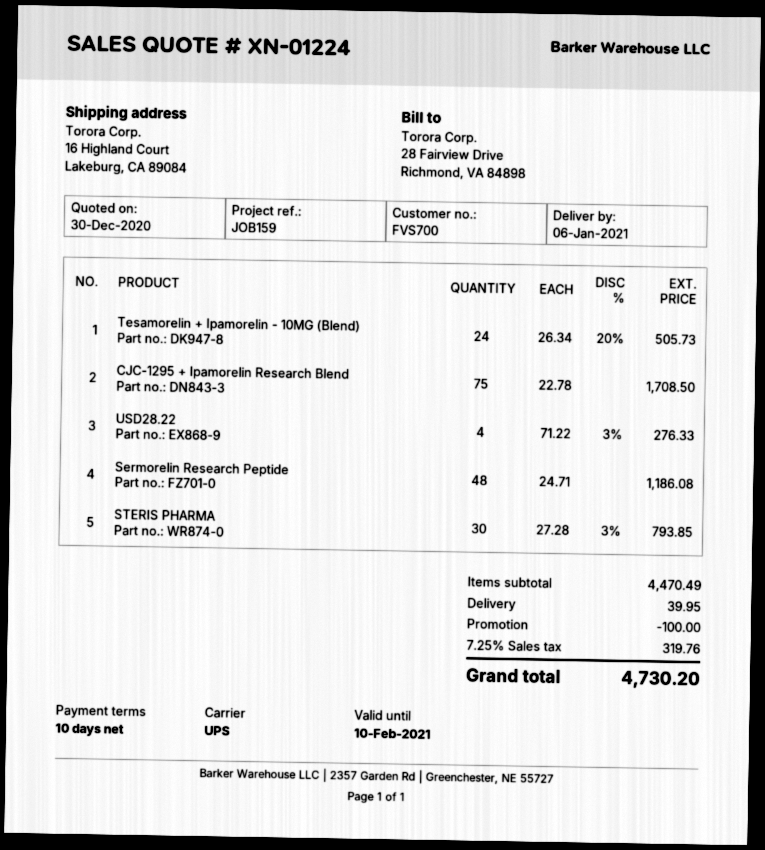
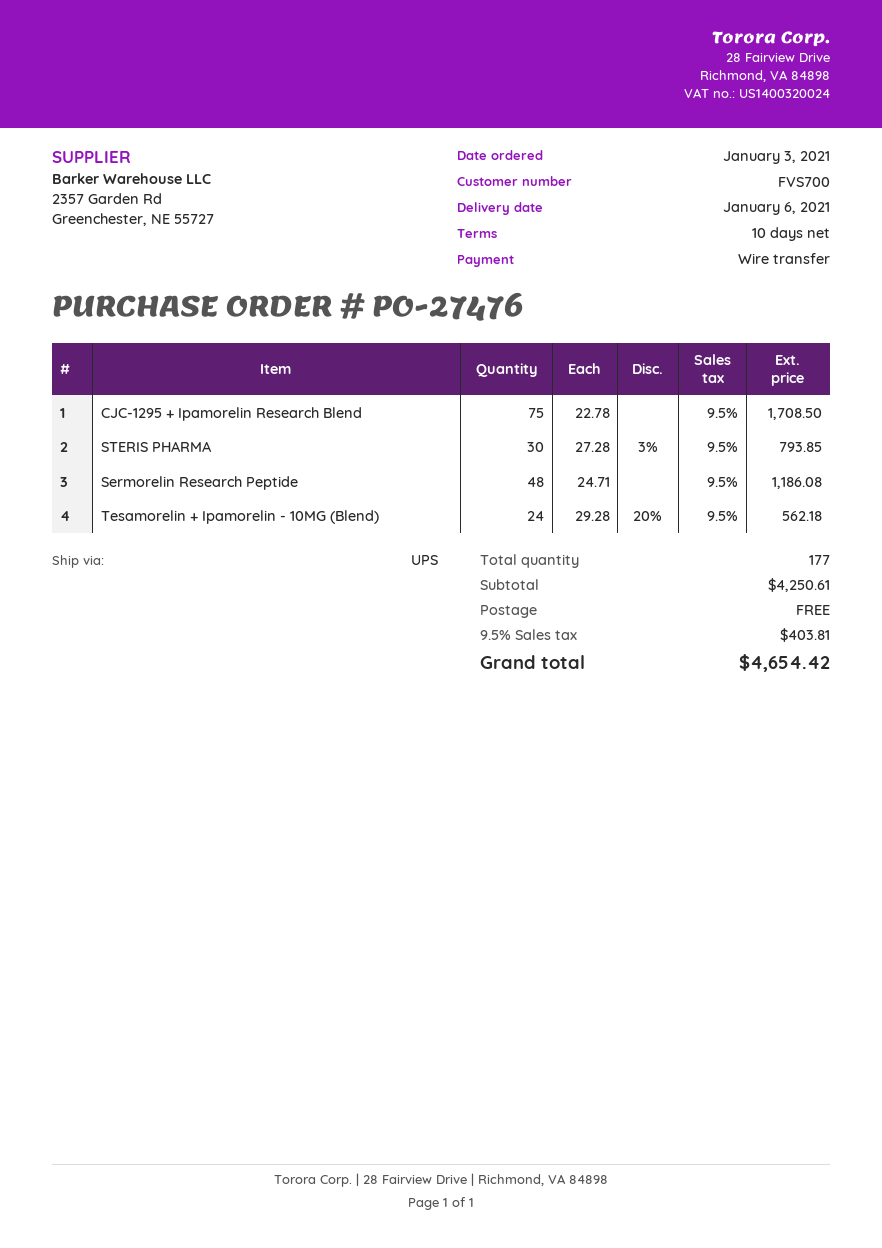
Tesamorelin + Ipamorelin - 10MG (Blend): 24 x 26.34 - 20% = 505.73 -> 24 x 29.28 - 20% = 562.18
USD28.22: 4 x 71.22 - 3% = 276.33 -> none
subtotal: 4470.49 -> 4250.61
discount: 100.00 -> none
shipping: 39.95 -> 0.00
tax: 7.25% = 319.76 -> 9.5% = 403.81
total: 4730.20 -> 4654.42

